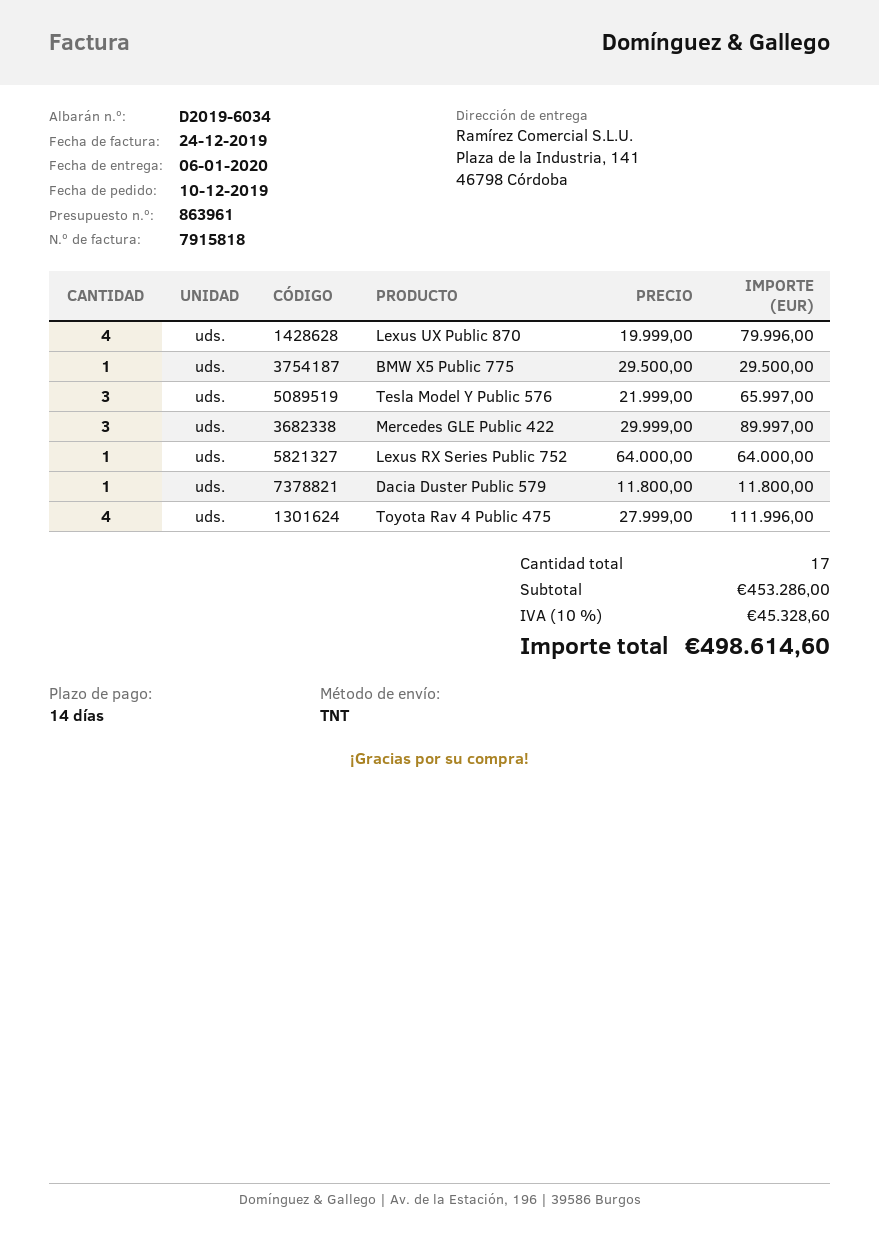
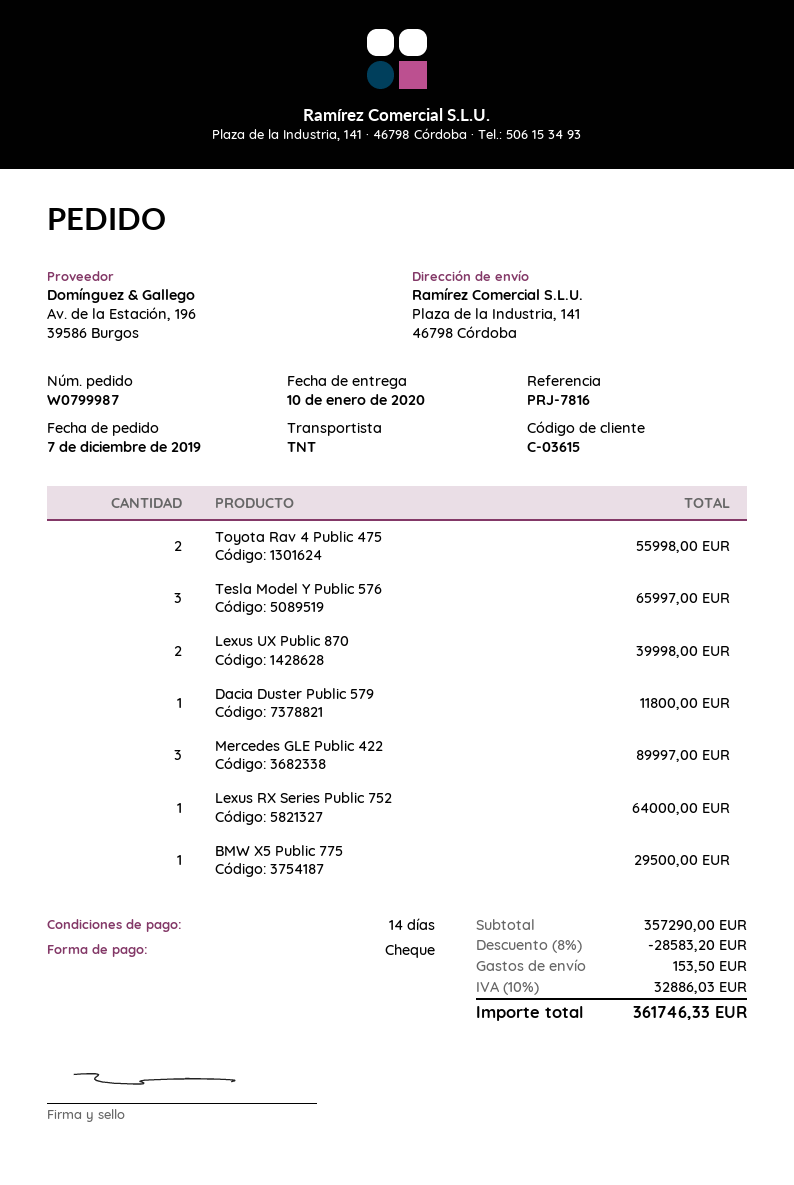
order date: 2019-12-10 -> 2019-12-07
delivery date: 2020-01-06 -> 2020-01-10
Lexus UX Public 870: 4 for 79996.00 -> 2 for 39998.00
Toyota Rav 4 Public 475: 4 for 111996.00 -> 2 for 55998.00
subtotal: 453286.00 -> 357290.00
discount: none -> 8% = 28583.20
shipping: none -> 153.50
tax: 10% = 45328.60 -> 10% = 32886.03
total: 498614.60 -> 361746.33

